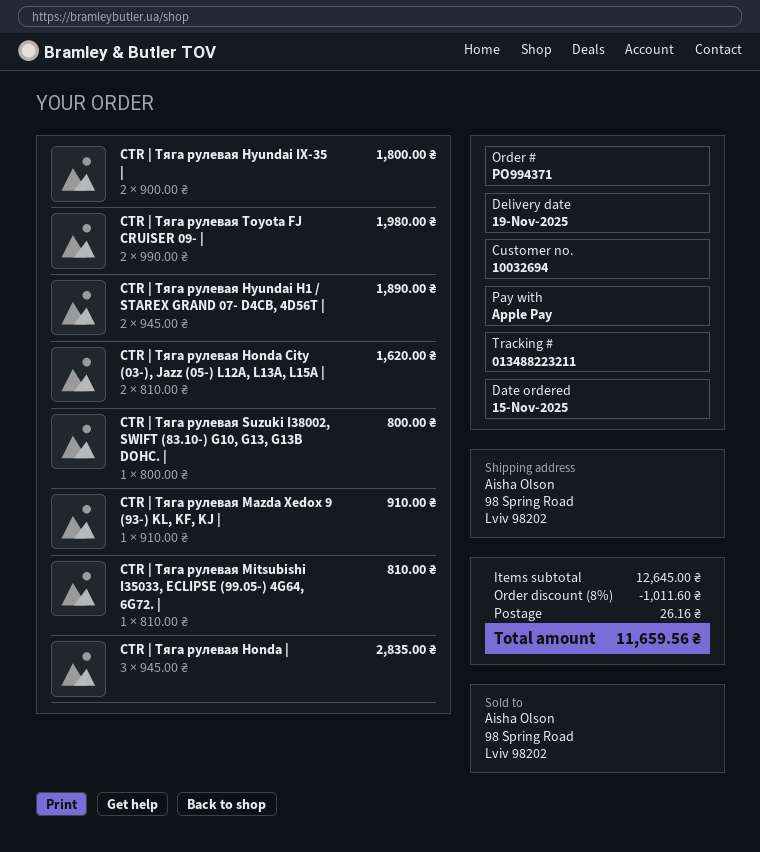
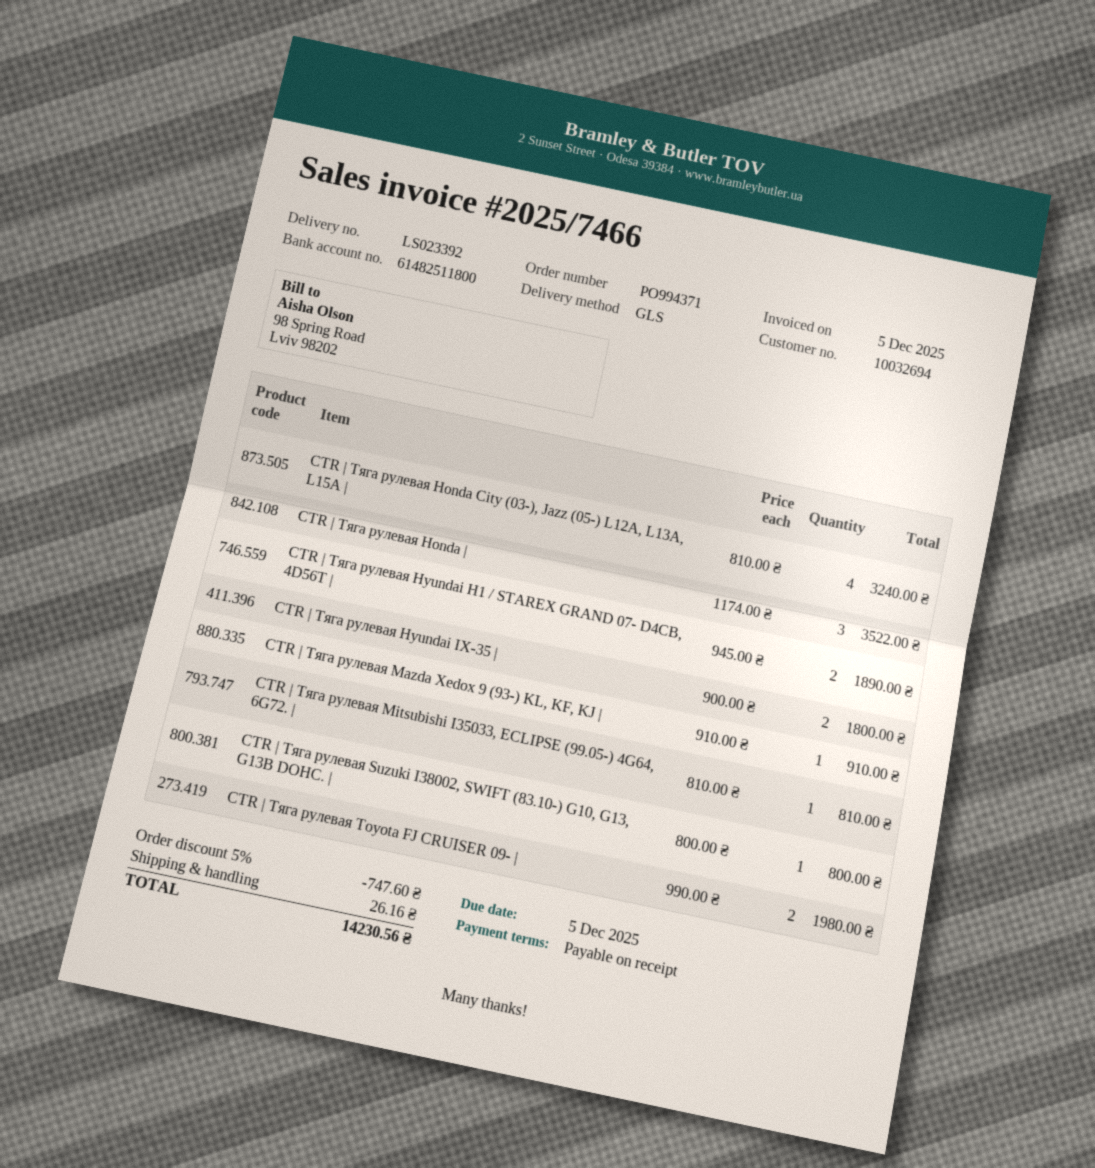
CTR | Тяга рулевая Honda City (03-), Jazz (05-) L12A, L13A, L15A |: 2 x 810.00 = 1620.00 -> 4 x 810.00 = 3240.00
CTR | Тяга рулевая Honda |: 3 x 945.00 = 2835.00 -> 3 x 1174.00 = 3522.00
discount: 8% = 1011.60 -> 5% = 747.60
total: 11659.56 -> 14230.56

